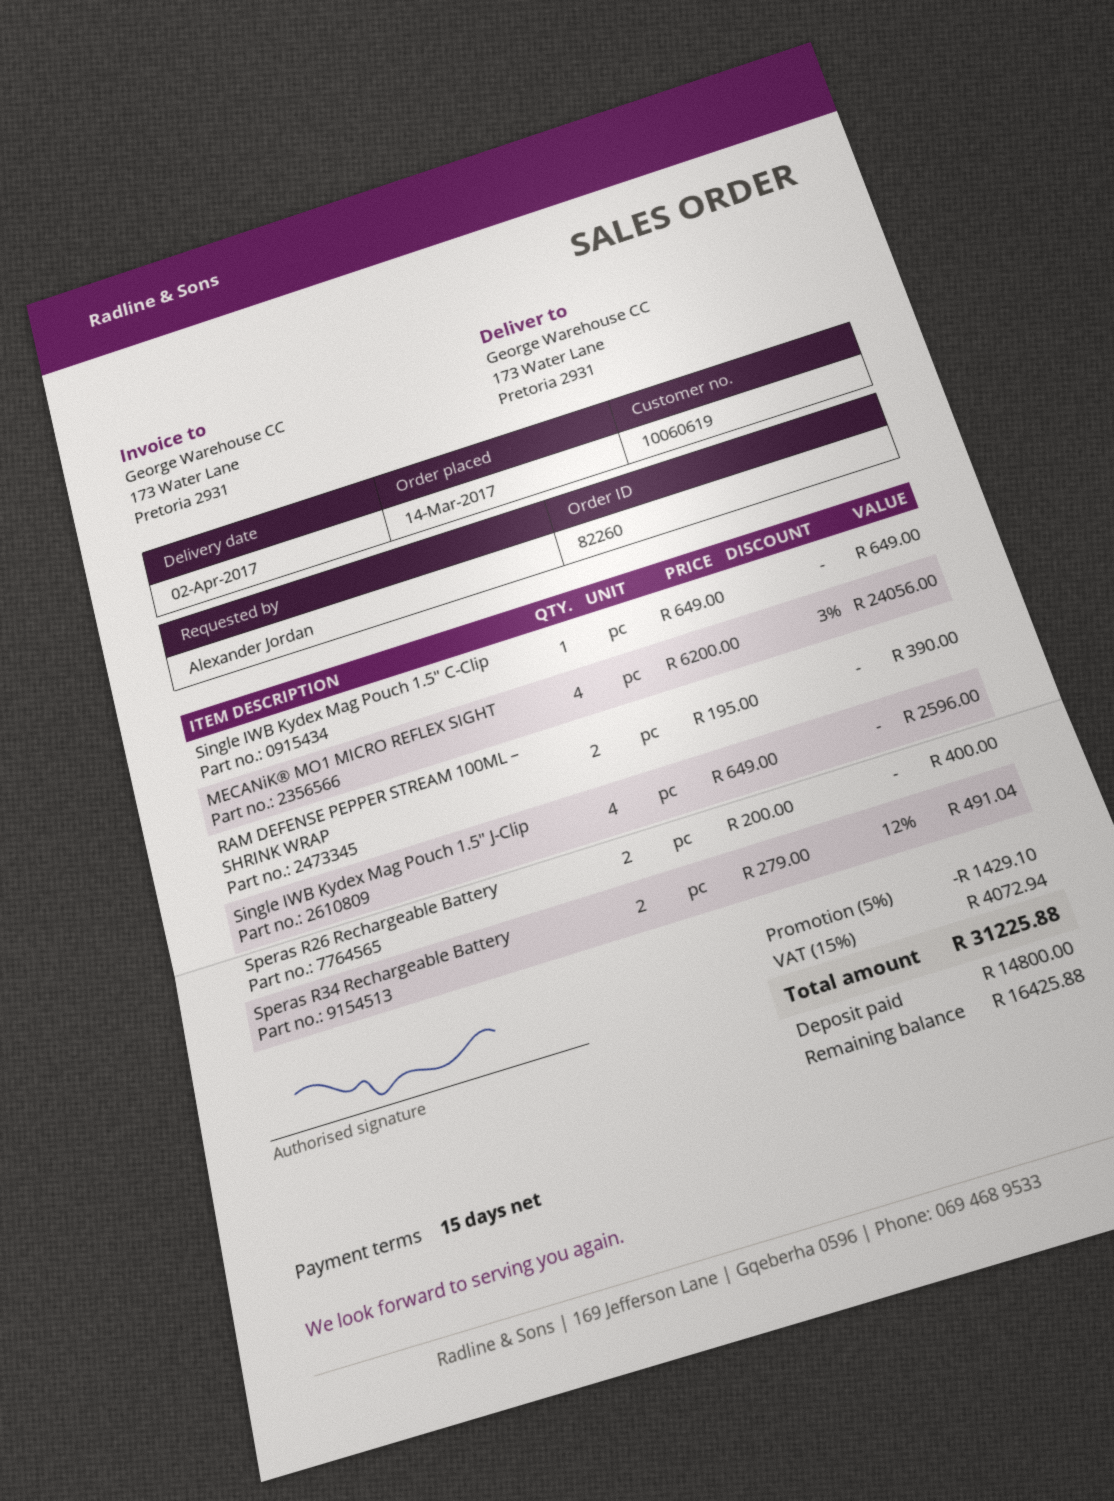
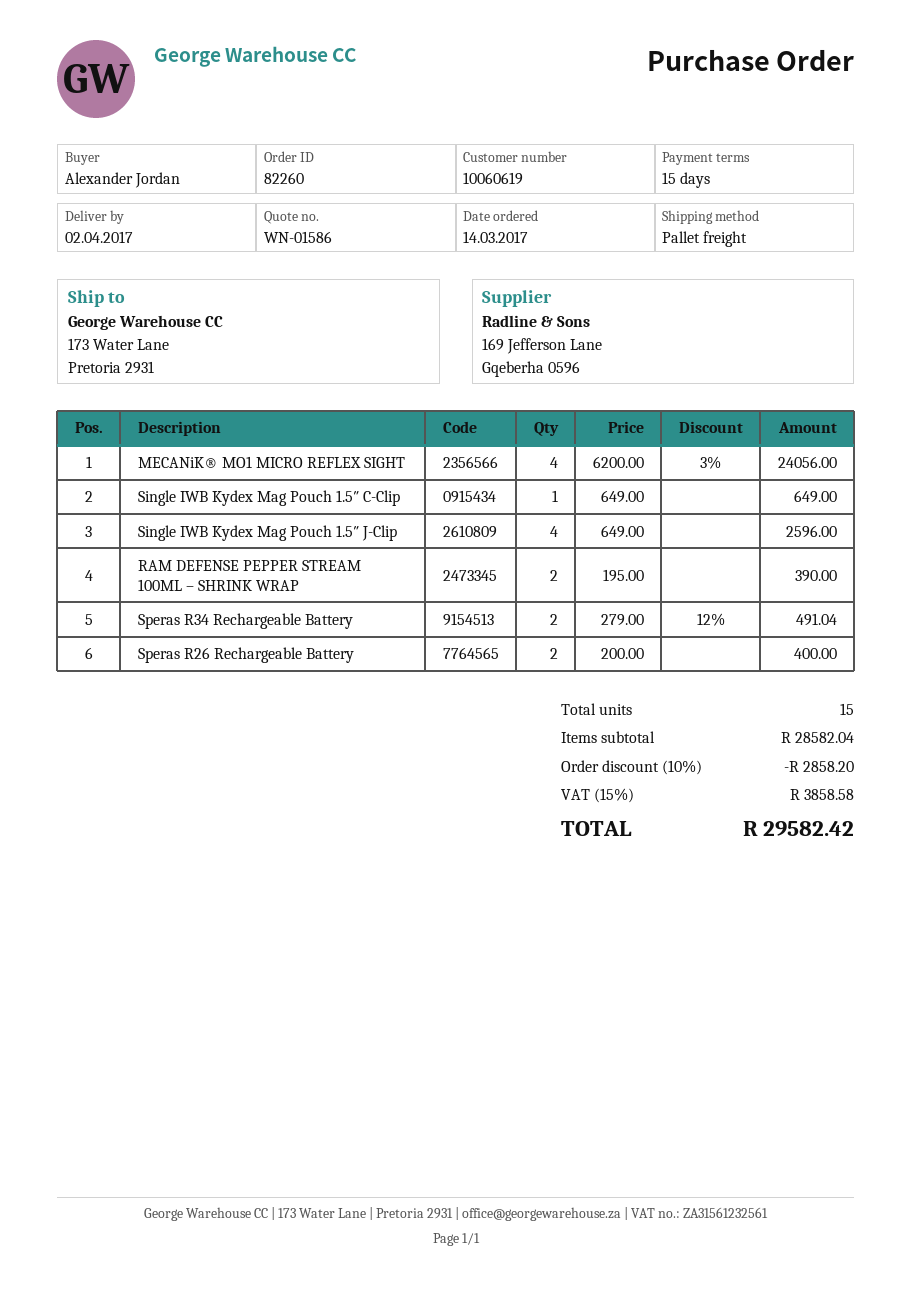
discount: 5% = 1429.10 -> 10% = 2858.20
tax: 15% = 4072.94 -> 15% = 3858.58
total: 31225.88 -> 29582.42

